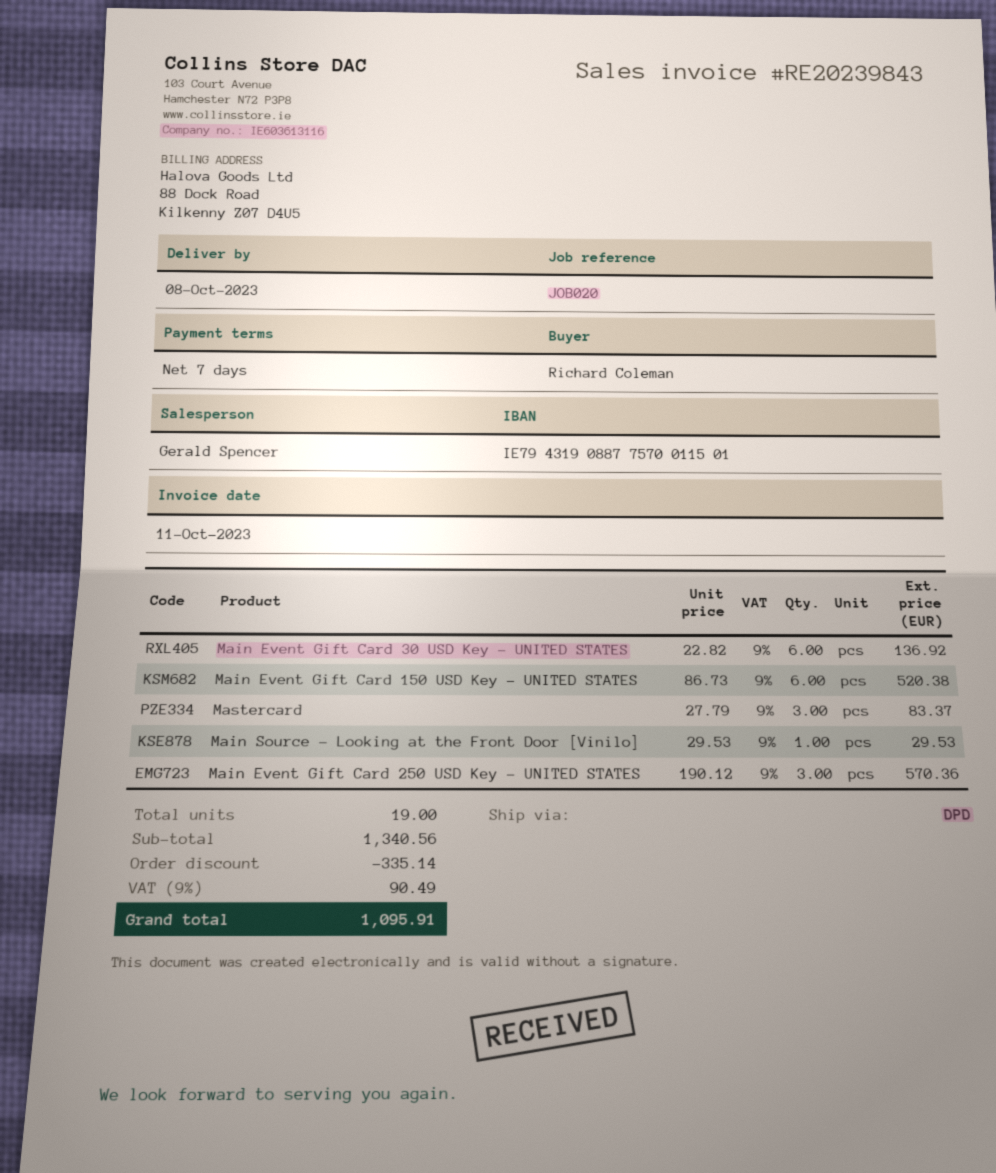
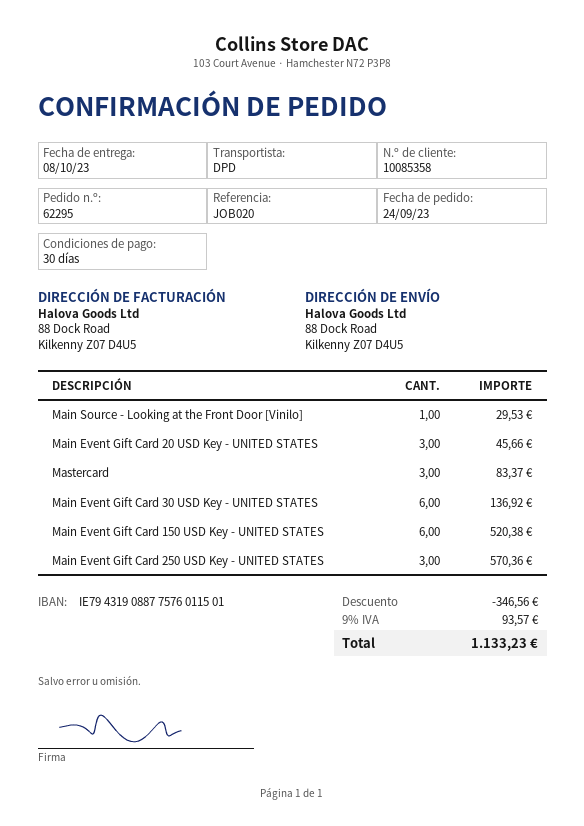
payment terms: 7 days -> 30 days
bank account: IE79431908877570011501 -> IE79431908877576011501
Main Event Gift Card 20 USD Key - UNITED STATES: none -> 3 for 45.66
discount: 335.14 -> 346.56
tax: 9% = 90.49 -> 9% = 93.57
total: 1095.91 -> 1133.23

